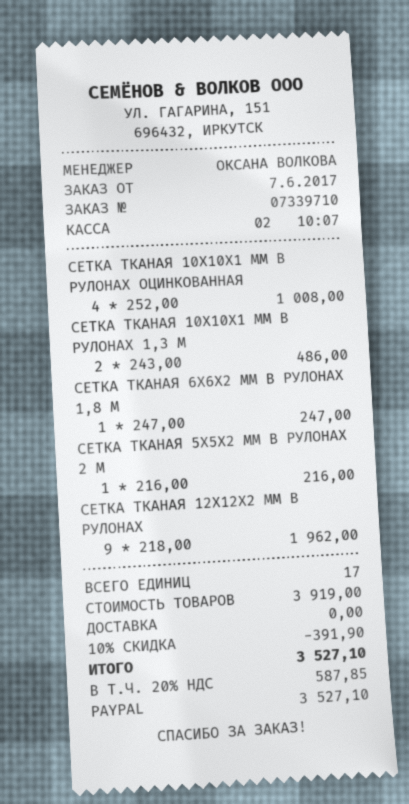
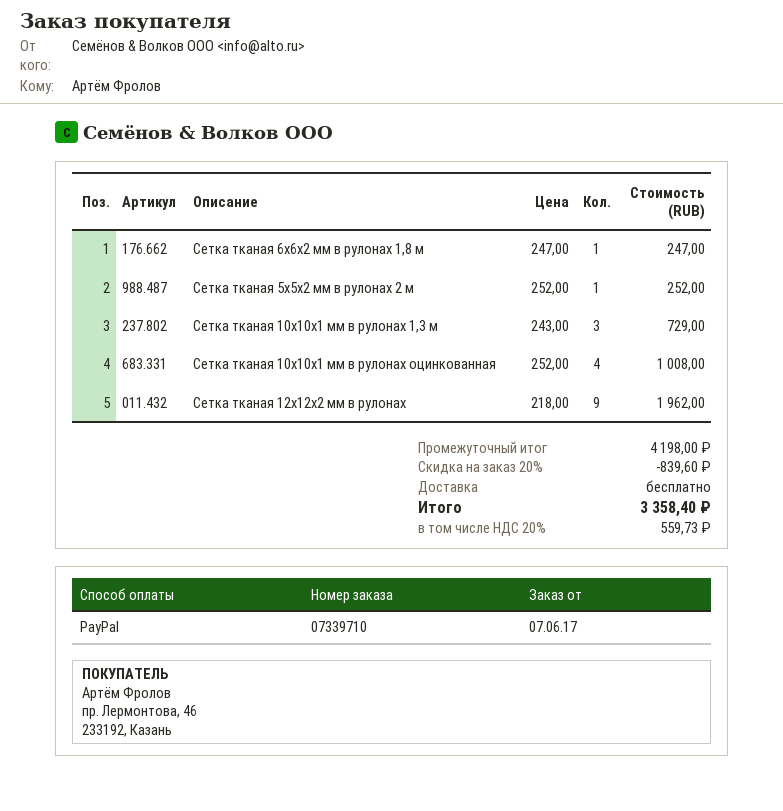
СЕТКА ТКАНАЯ 10Х10Х1 ММ В РУЛОНАХ 1,3 М: 2 x 243.00 = 486.00 -> 3 x 243.00 = 729.00
СЕТКА ТКАНАЯ 5Х5Х2 ММ В РУЛОНАХ 2 М: 1 x 216.00 = 216.00 -> 1 x 252.00 = 252.00
subtotal: 3919.00 -> 4198.00
discount: 10% = 391.90 -> 20% = 839.60
tax: 20% = 587.85 -> 20% = 559.73
total: 3527.10 -> 3358.40

